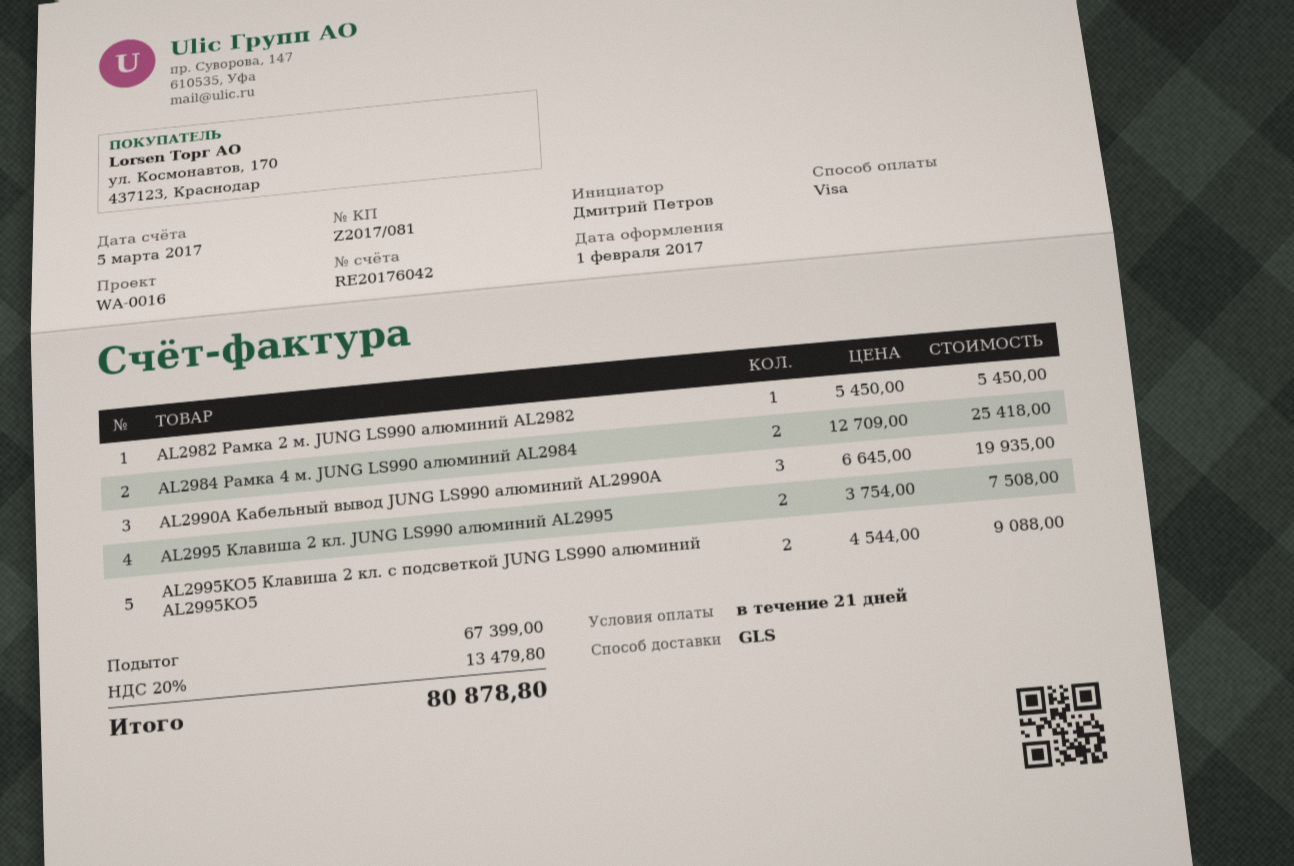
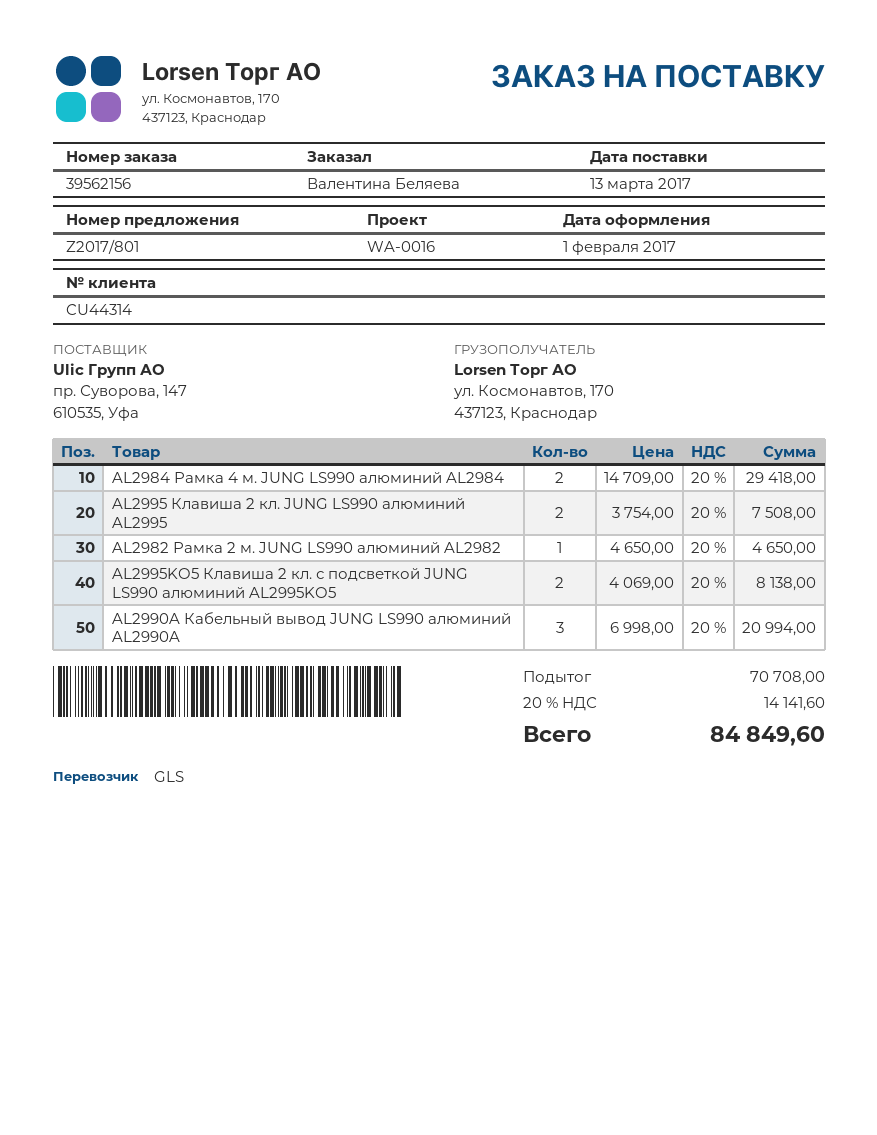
quote number: Z2017/081 -> Z2017/801
ordered by: Дмитрий Петров -> Валентина Беляева
AL2982 Рамка 2 м. JUNG LS990 алюминий AL2982: 1 x 5450.00 = 5450.00 -> 1 x 4650.00 = 4650.00
AL2984 Рамка 4 м. JUNG LS990 алюминий AL2984: 2 x 12709.00 = 25418.00 -> 2 x 14709.00 = 29418.00
AL2990A Кабельный вывод JUNG LS990 алюминий AL2990A: 3 x 6645.00 = 19935.00 -> 3 x 6998.00 = 20994.00
AL2995KO5 Клавиша 2 кл. с подсветкой JUNG LS990 алюминий AL2995KO5: 2 x 4544.00 = 9088.00 -> 2 x 4069.00 = 8138.00
subtotal: 67399.00 -> 70708.00
tax: 20% = 13479.80 -> 20% = 14141.60
total: 80878.80 -> 84849.60

